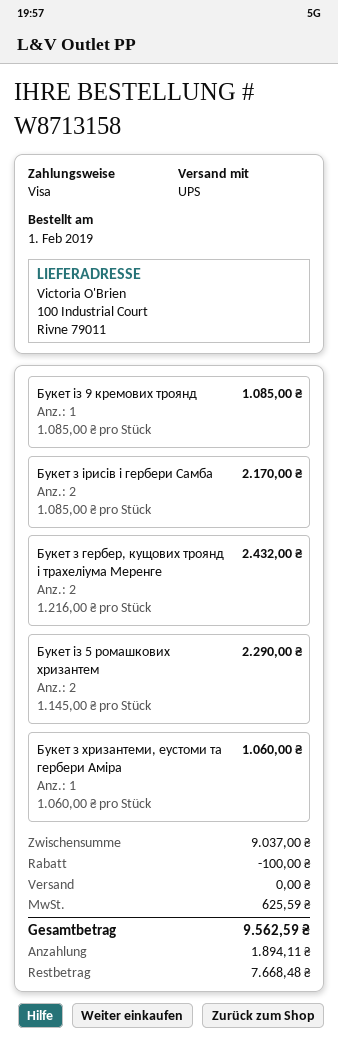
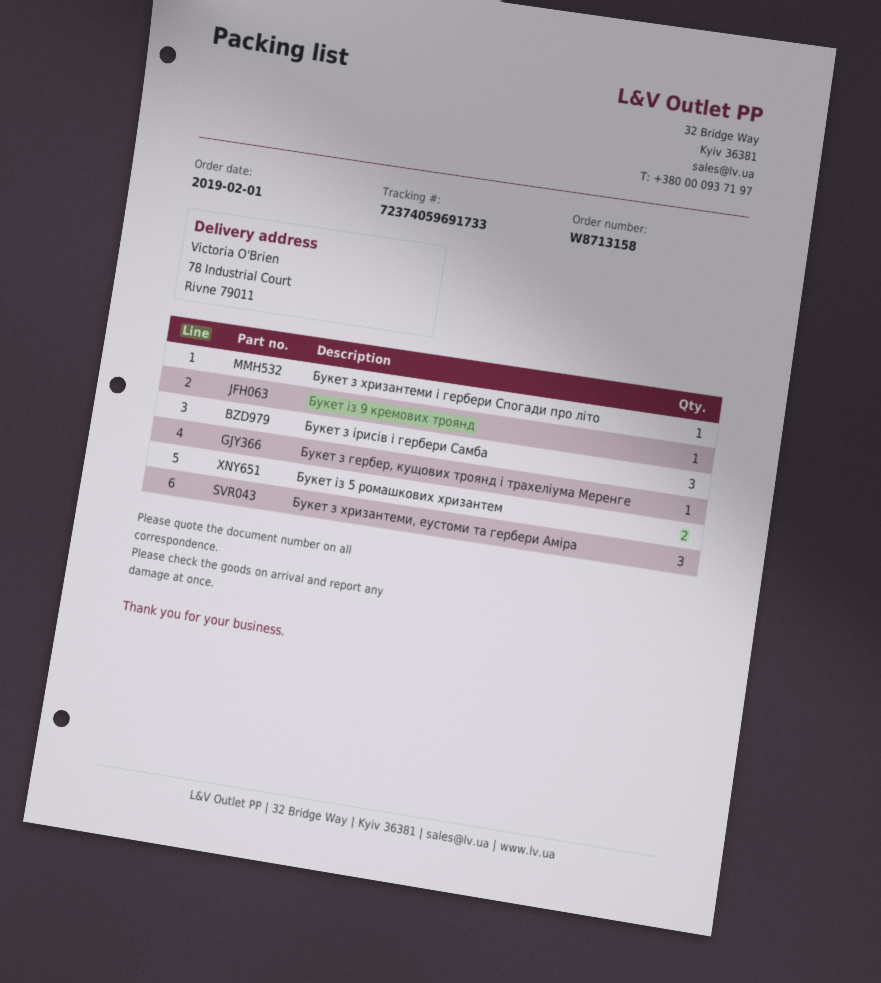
ship to: 100 Industrial Court, Rivne 79011 -> 78 Industrial Court, Rivne 79011
Букет з ірисів і гербери Самба: 2 -> 3
Букет з гербер, кущових троянд і трахеліума Меренге: 2 -> 1
Букет з хризантеми, еустоми та гербери Аміра: 1 -> 3
Букет з хризантеми і гербери Спогади про літо: none -> 1

